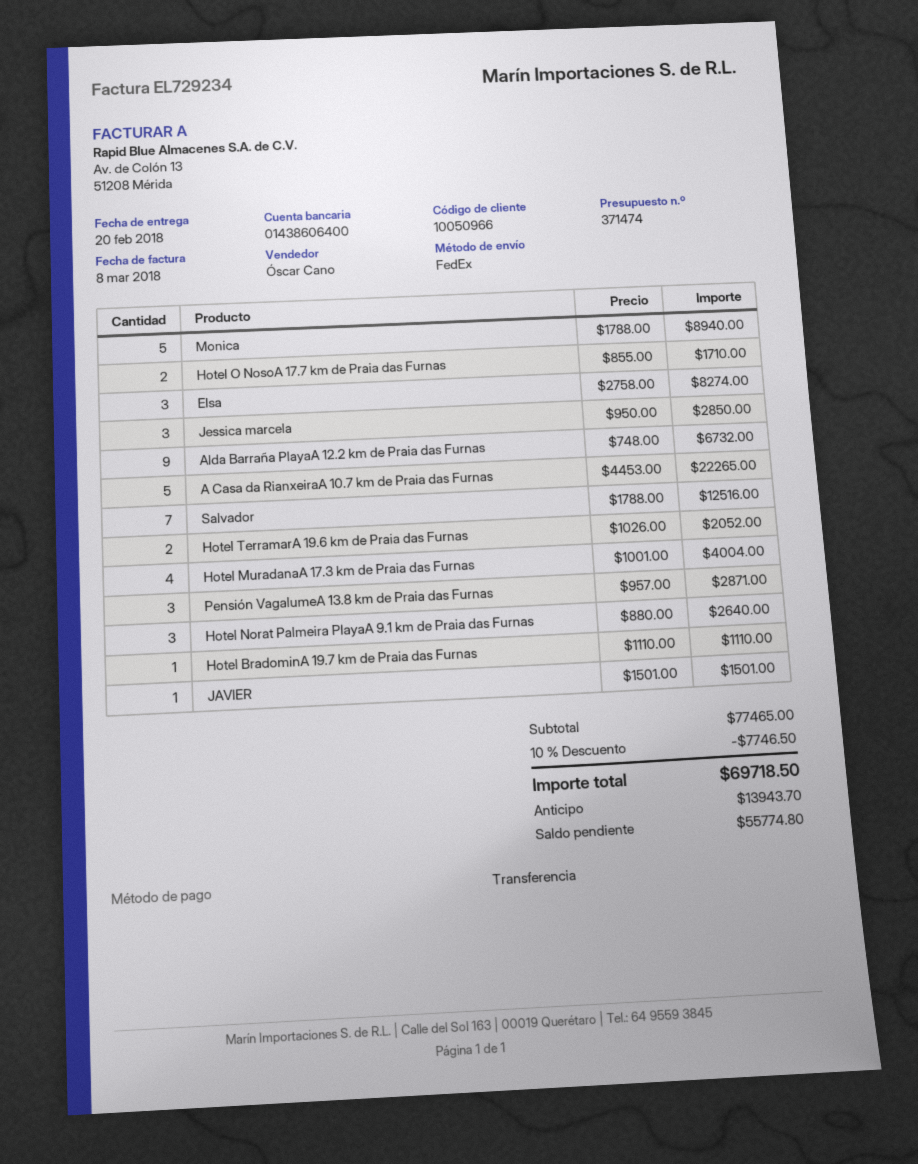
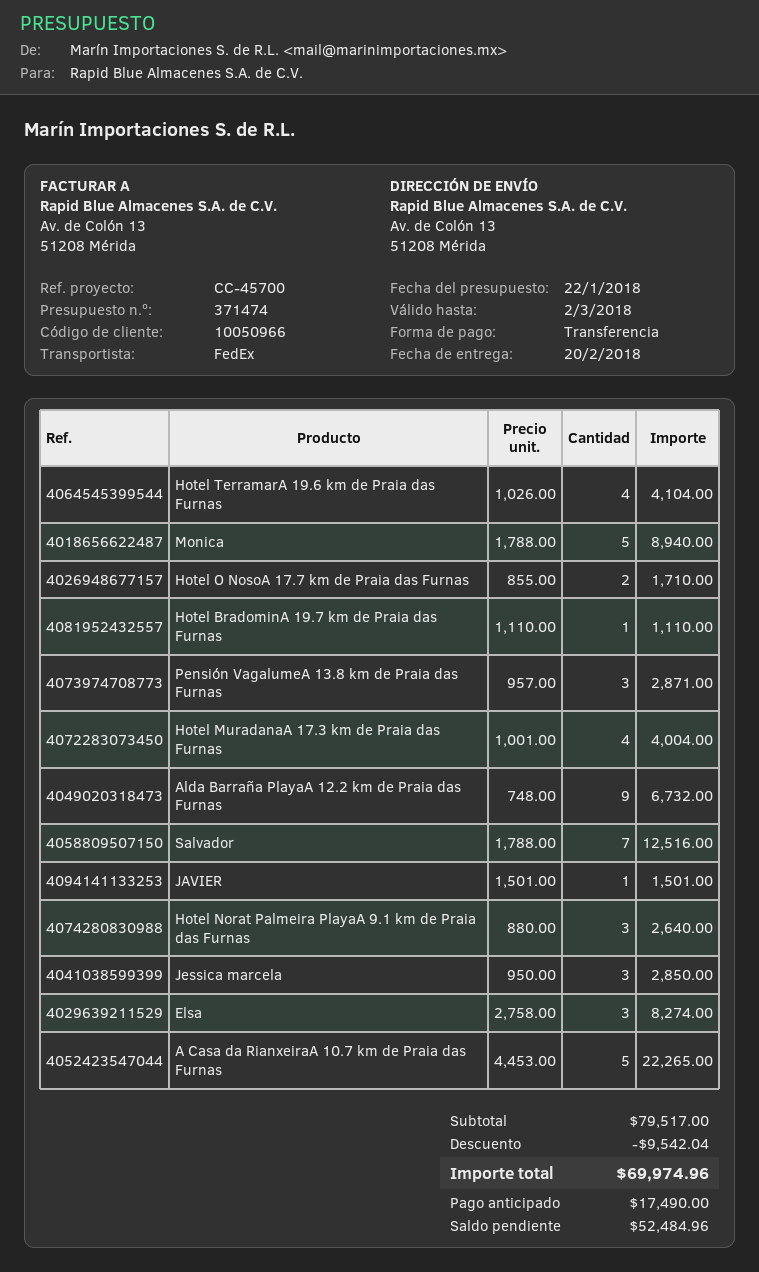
Hotel TerramarA 19.6 km de Praia das Furnas: 2 x 1026.00 = 2052.00 -> 4 x 1026.00 = 4104.00
subtotal: 77465.00 -> 79517.00
discount: 7746.50 -> 9542.04
total: 69718.50 -> 69974.96
deposit: 13943.70 -> 17490.00
balance: 55774.80 -> 52484.96

